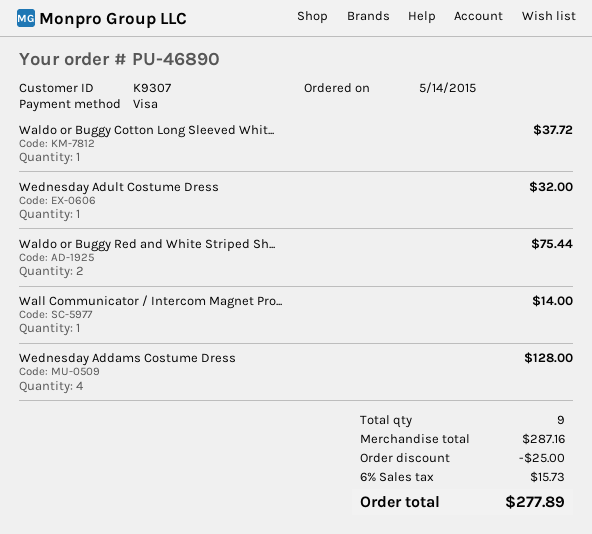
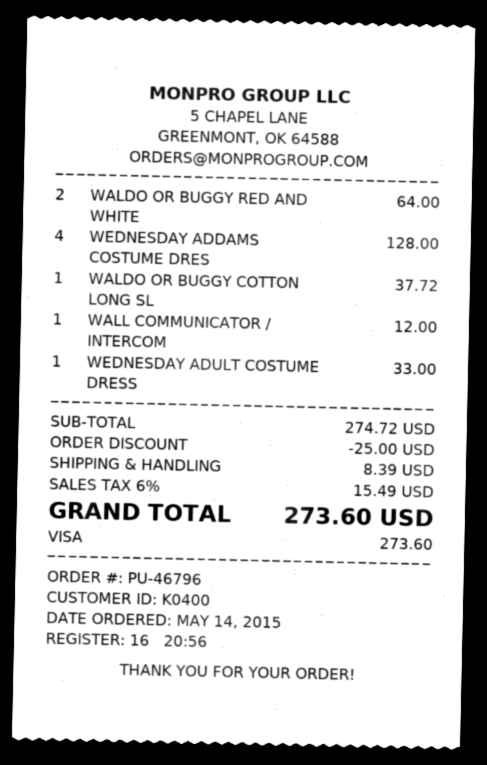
order number: PU-46890 -> PU-46796
customer number: K9307 -> K0400
Wednesday Adult Costume Dress: 1 for 32.00 -> 1 for 33.00
Waldo or Buggy Red and White Striped Sh...: 2 for 75.44 -> 2 for 64.00
Wall Communicator / Intercom Magnet Pro...: 1 for 14.00 -> 1 for 12.00
subtotal: 287.16 -> 274.72
shipping: none -> 8.39
tax: 6% = 15.73 -> 6% = 15.49
total: 277.89 -> 273.60

